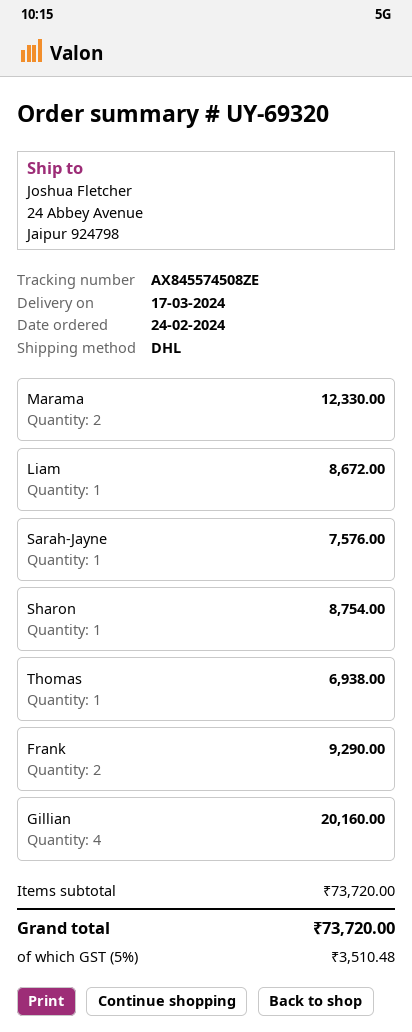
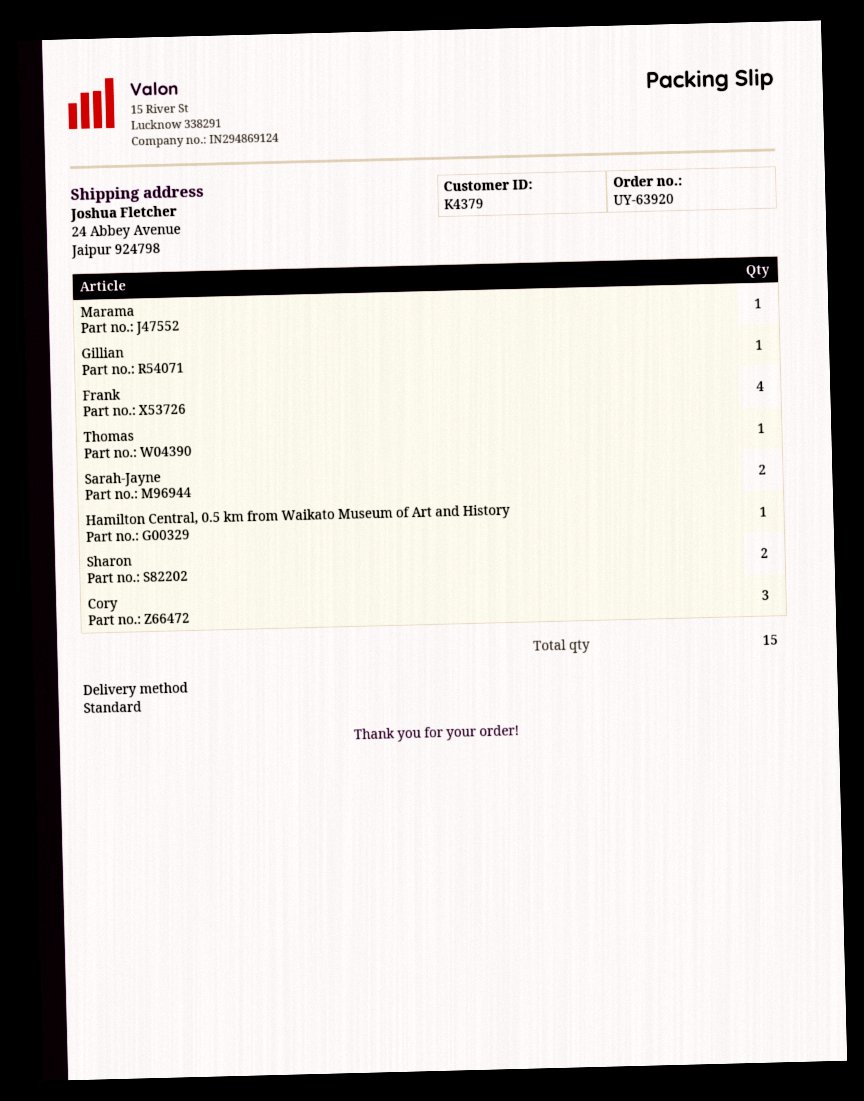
order number: UY-69320 -> UY-63920
shipping method: DHL -> standard
Marama: 2 -> 1
Liam: 1 -> none
Sarah-Jayne: 1 -> 2
Sharon: 1 -> 2
Frank: 2 -> 4
Gillian: 4 -> 1
Hamilton Central, 0.5 km from Waikato Museum of Art and History: none -> 1
Cory: none -> 3

